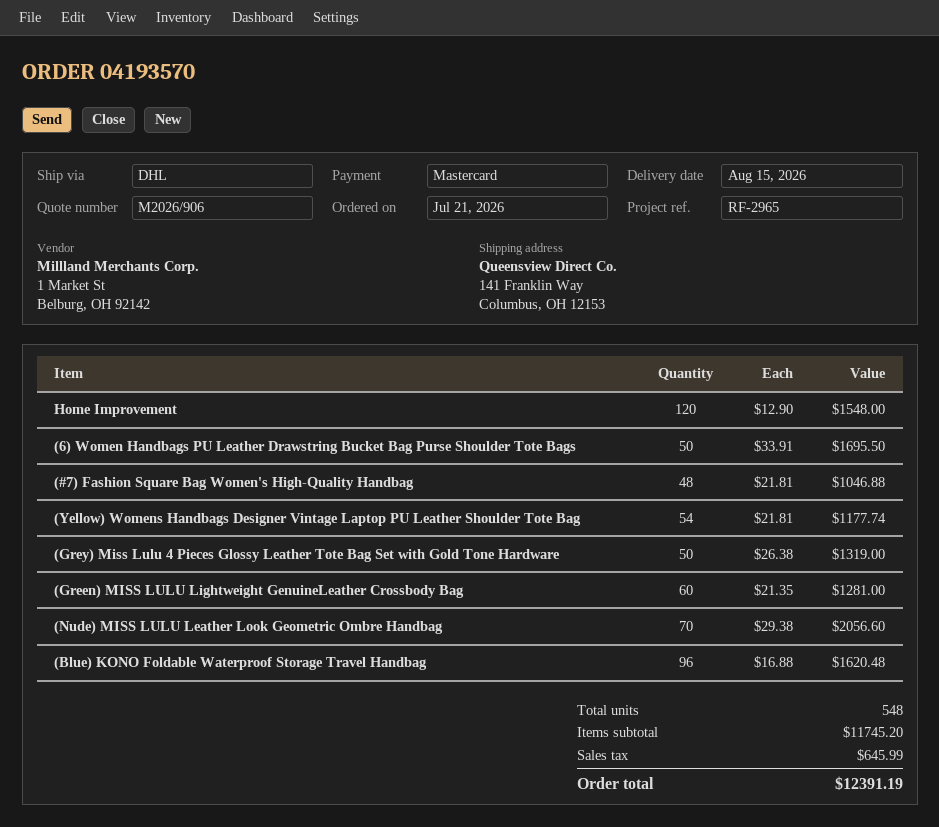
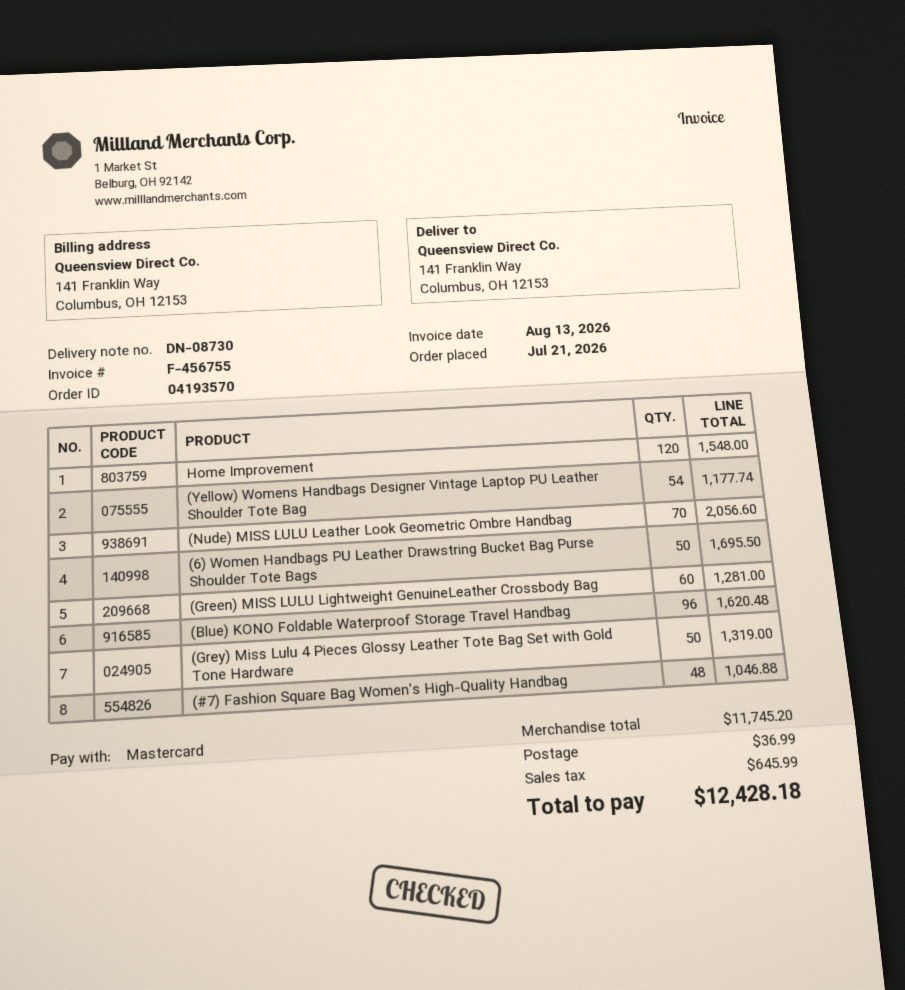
shipping: none -> 36.99
total: 12391.19 -> 12428.18

